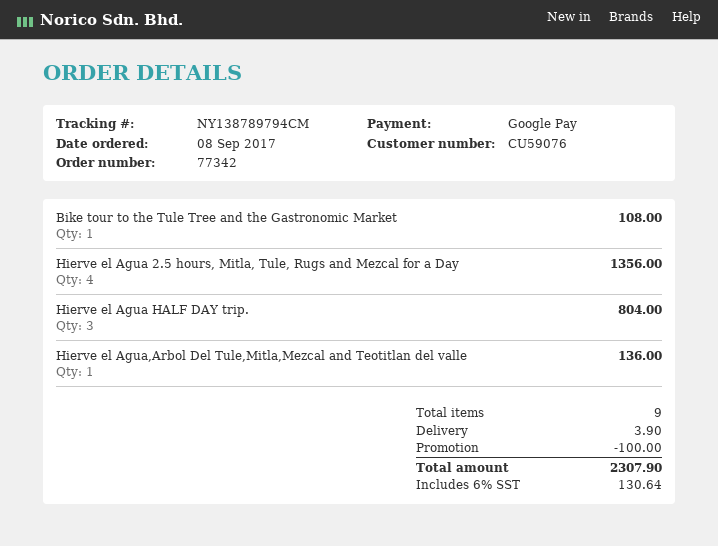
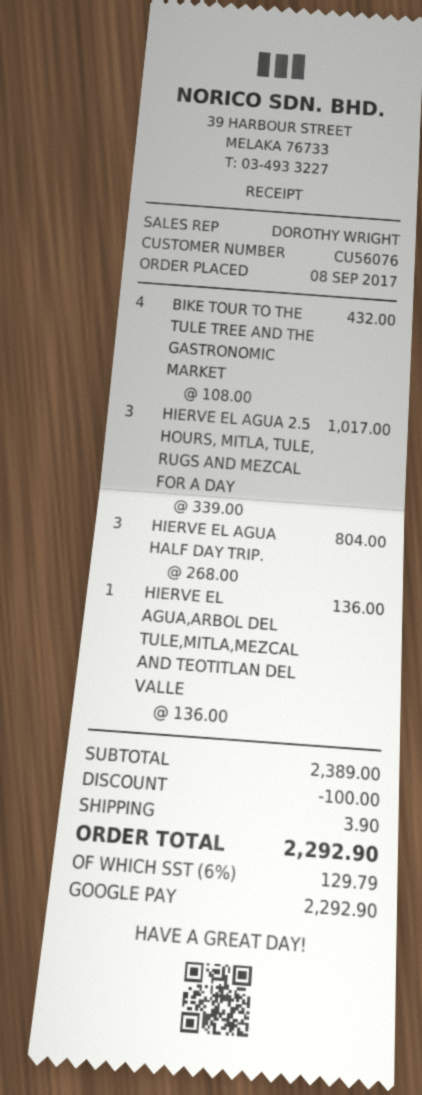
customer number: CU59076 -> CU56076
Bike tour to the Tule Tree and the Gastronomic Market: 1 for 108.00 -> 4 for 432.00
Hierve el Agua 2.5 hours, Mitla, Tule, Rugs and Mezcal for a Day: 4 for 1356.00 -> 3 for 1017.00
tax: 6% = 130.64 -> 6% = 129.79
total: 2307.90 -> 2292.90

